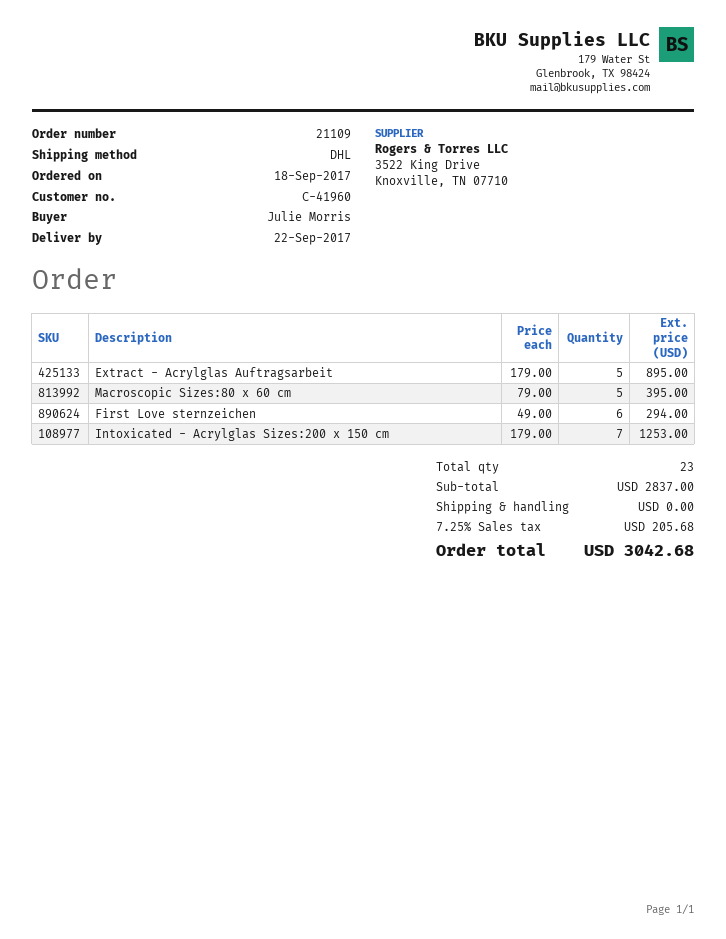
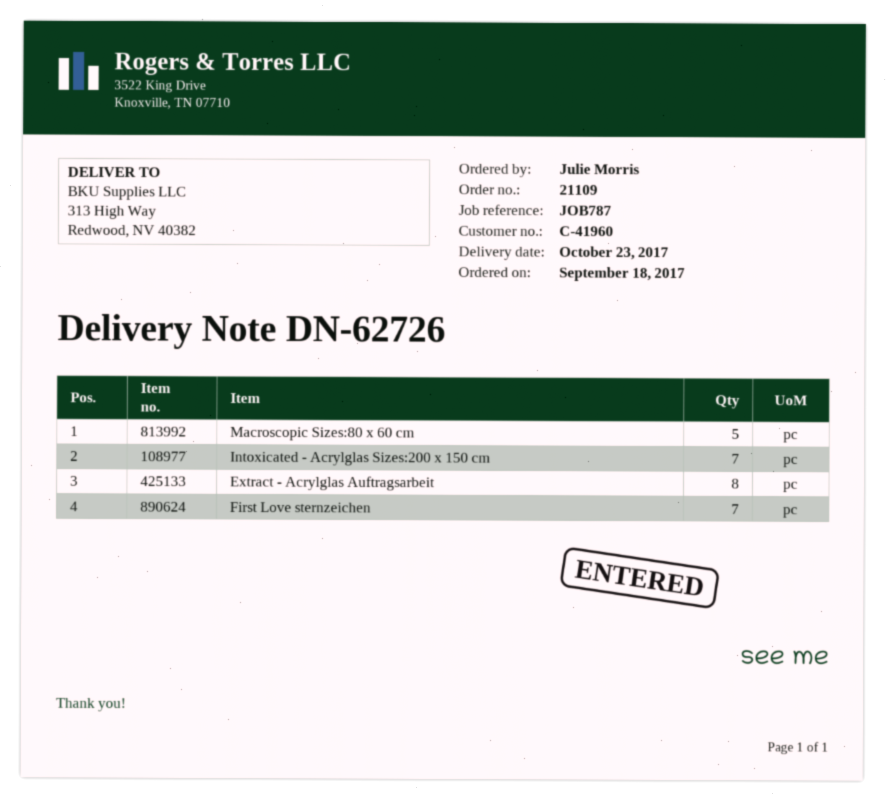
delivery date: 2017-09-22 -> 2017-10-23
Extract - Acrylglas Auftragsarbeit: 5 -> 8
First Love sternzeichen: 6 -> 7

